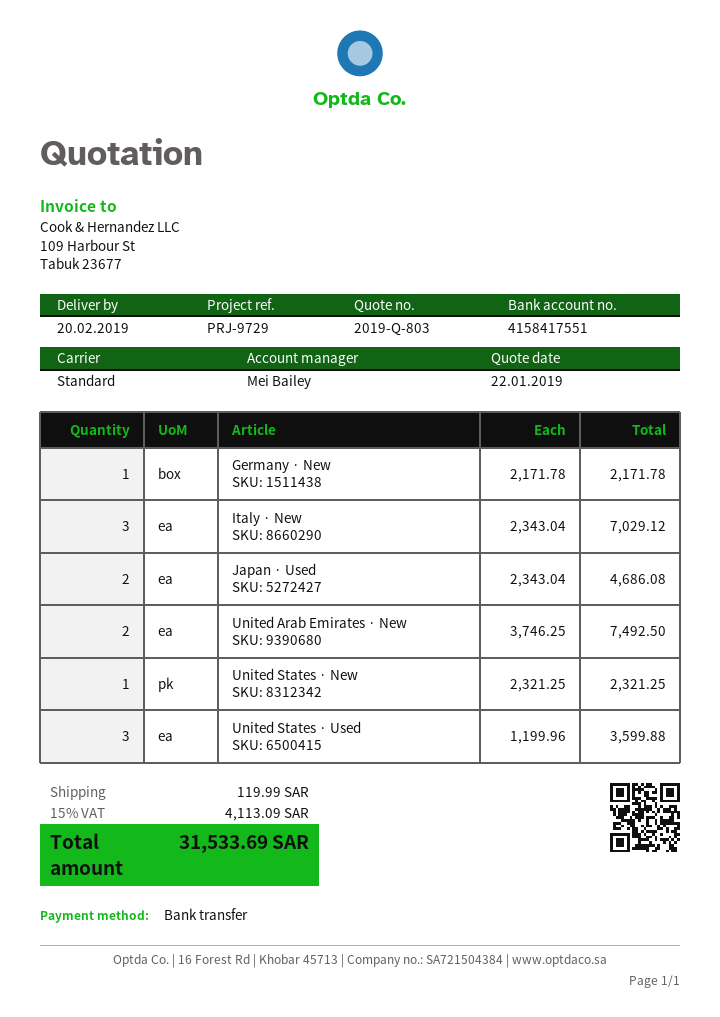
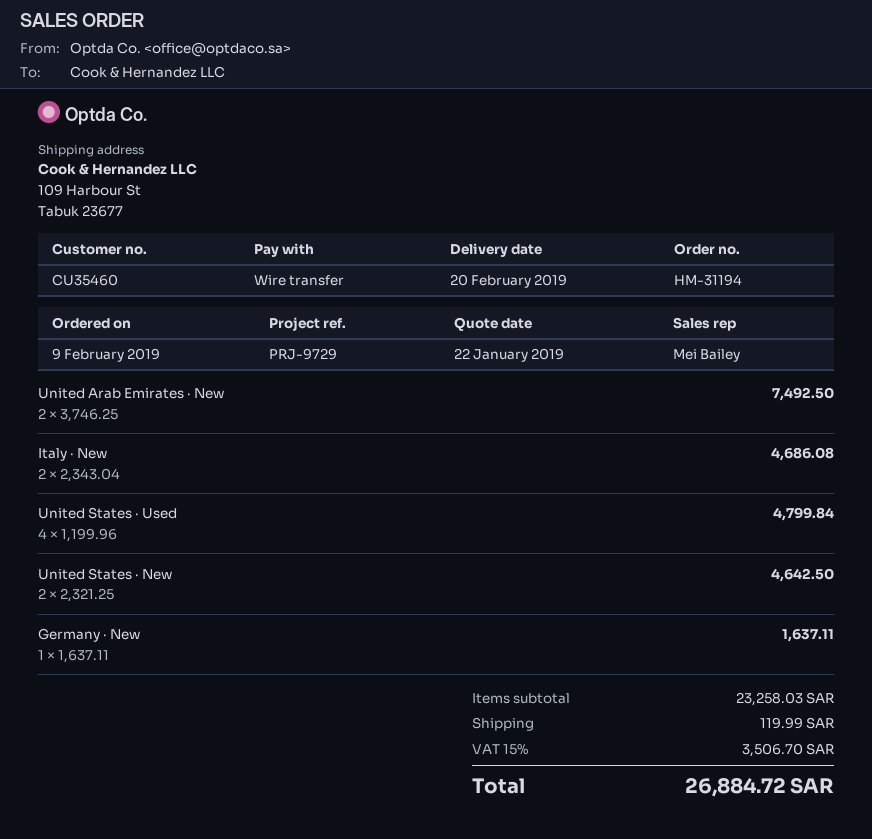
Germany · New: 1 x 2171.78 = 2171.78 -> 1 x 1637.11 = 1637.11
Italy · New: 3 x 2343.04 = 7029.12 -> 2 x 2343.04 = 4686.08
Japan · Used: 2 x 2343.04 = 4686.08 -> none
United States · New: 1 x 2321.25 = 2321.25 -> 2 x 2321.25 = 4642.50
United States · Used: 3 x 1199.96 = 3599.88 -> 4 x 1199.96 = 4799.84
tax: 15% = 4113.09 -> 15% = 3506.70
total: 31533.69 -> 26884.72

